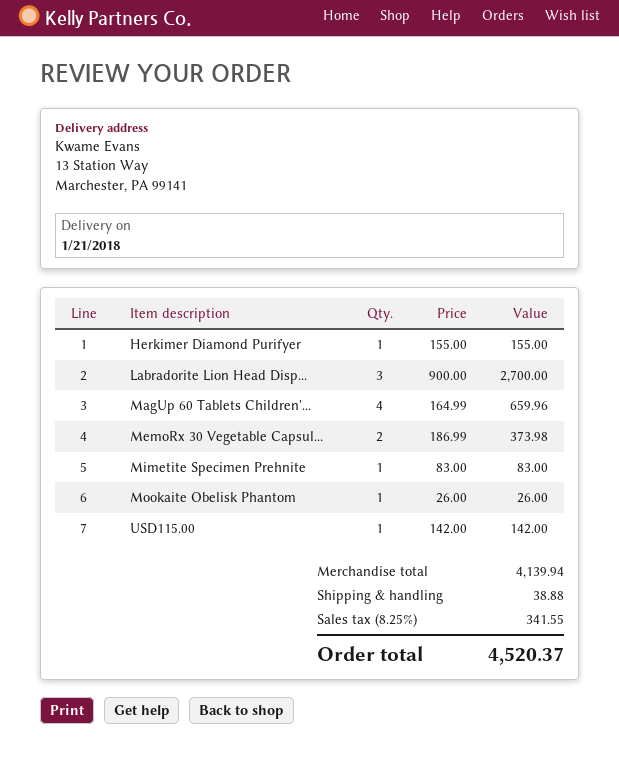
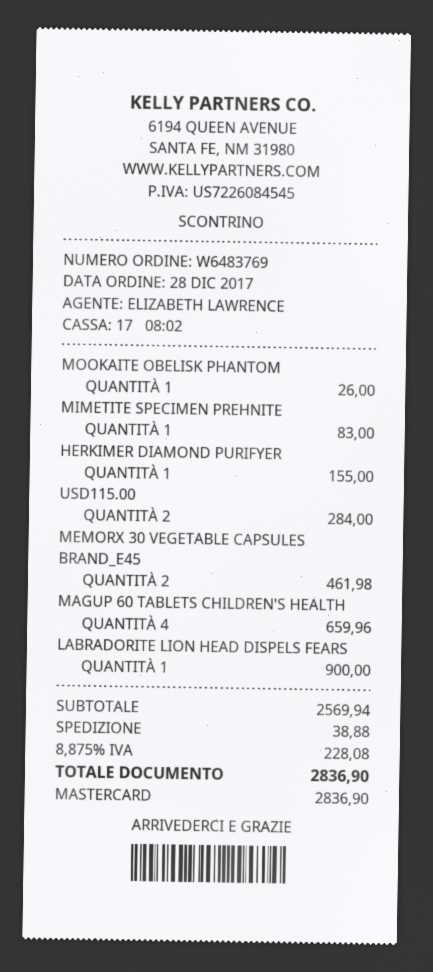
Labradorite Lion Head Disp...: 3 for 2700.00 -> 1 for 900.00
MemoRx 30 Vegetable Capsul...: 2 for 373.98 -> 2 for 461.98
USD115.00: 1 for 142.00 -> 2 for 284.00
subtotal: 4139.94 -> 2569.94
tax: 8.25% = 341.55 -> 8.875% = 228.08
total: 4520.37 -> 2836.90

